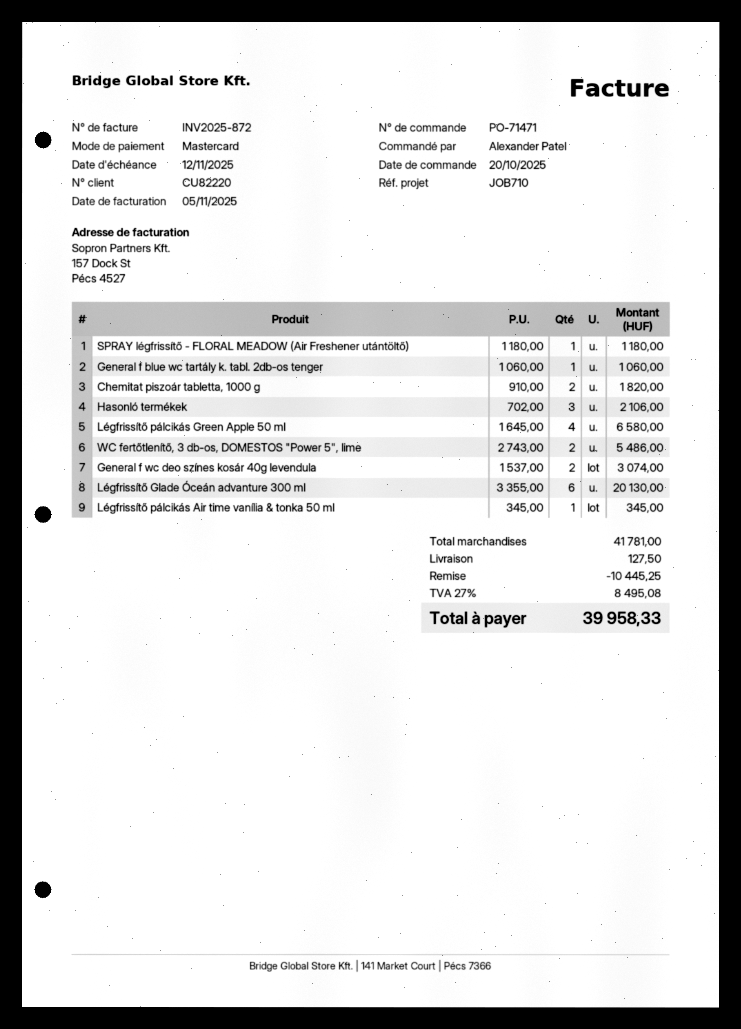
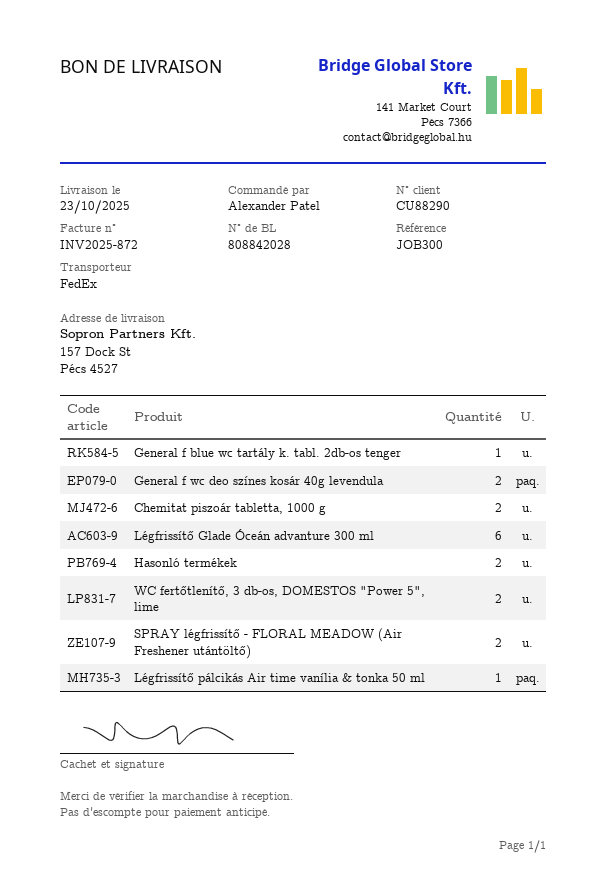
customer number: CU82220 -> CU88290
reference: JOB710 -> JOB300
SPRAY légfrissítő - FLORAL MEADOW (Air Freshener utántöltő): 1 -> 2
Hasonló termékek: 3 -> 2
Légfrissítő pálcikás Green Apple 50 ml: 4 -> none

